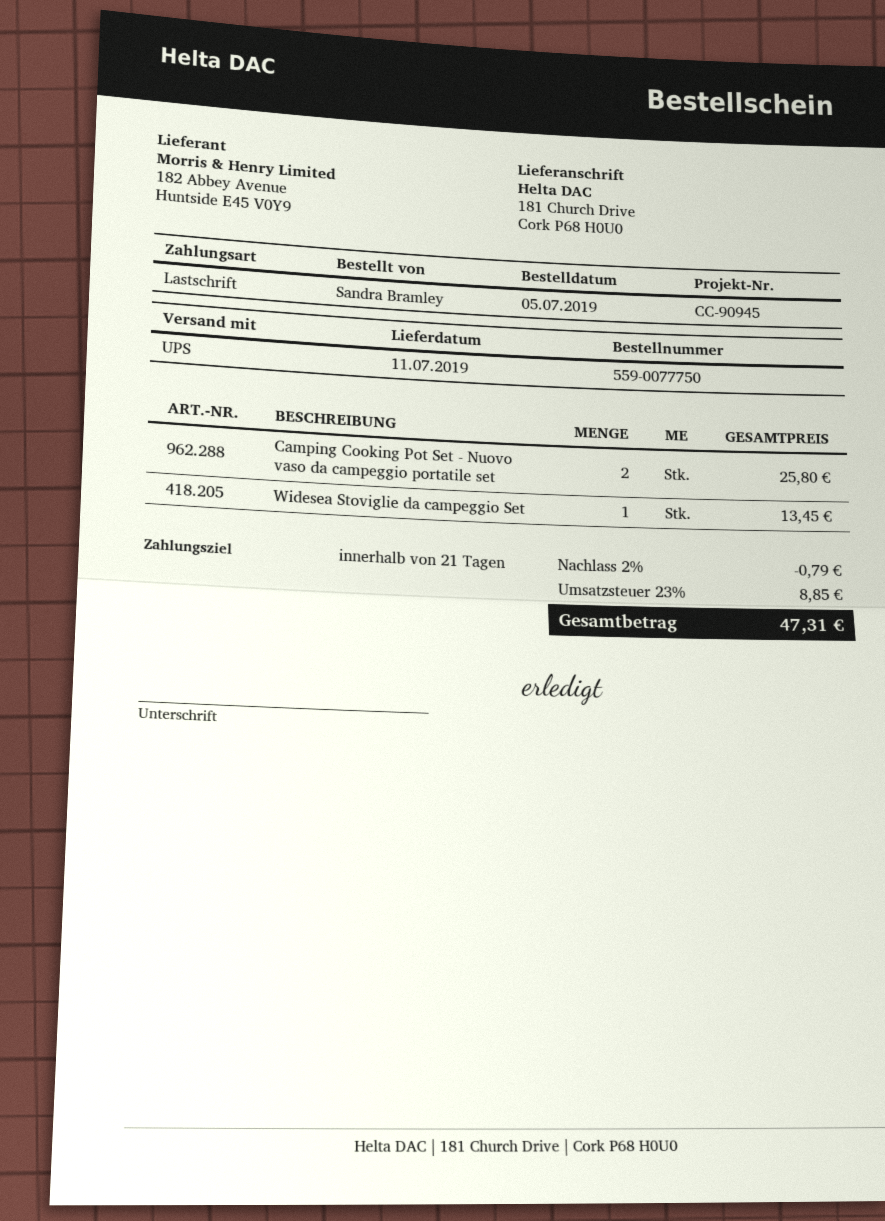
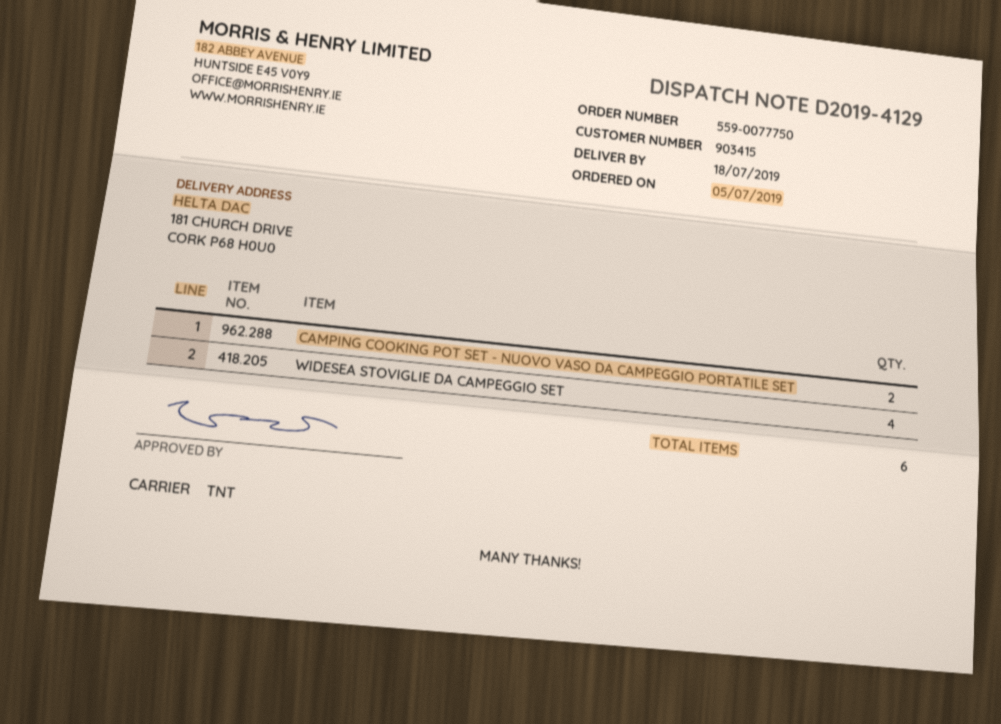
delivery date: 2019-07-11 -> 2019-07-18
shipping method: UPS -> TNT
Widesea Stoviglie da campeggio Set: 1 -> 4

